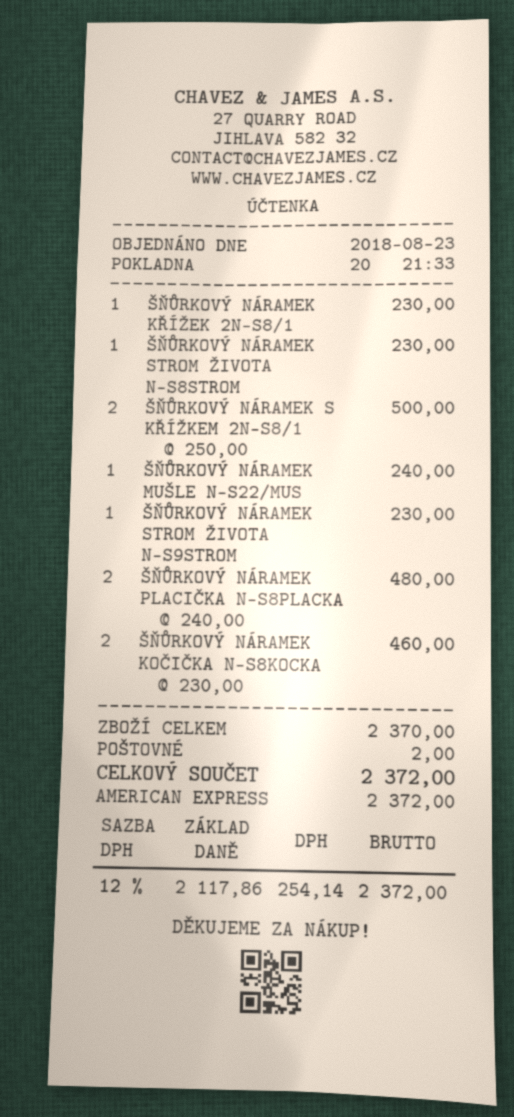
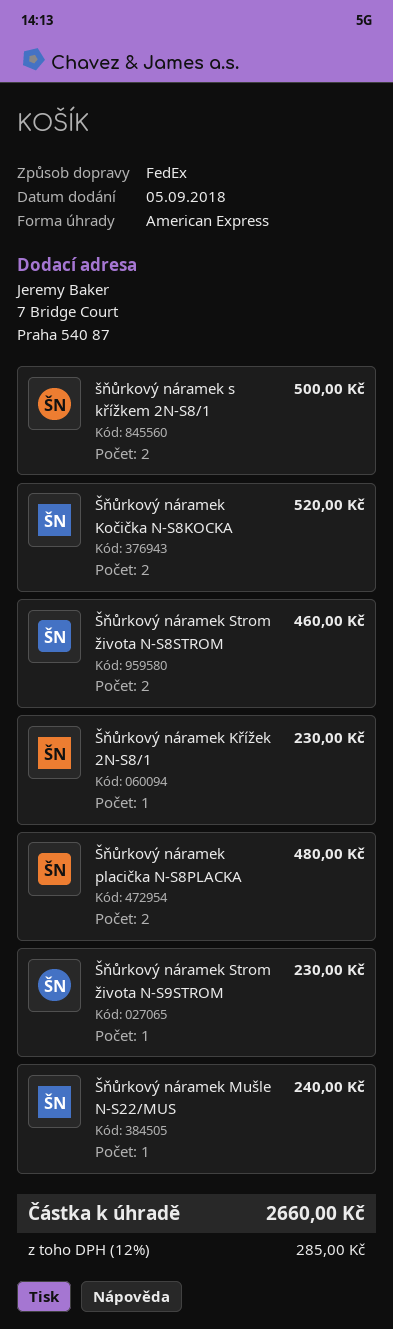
ŠŇŮRKOVÝ NÁRAMEK STROM ŽIVOTA N-S8STROM: 1 for 230.00 -> 2 for 460.00
ŠŇŮRKOVÝ NÁRAMEK KOČIČKA N-S8KOCKA: 2 for 460.00 -> 2 for 520.00
shipping: 2.00 -> none
tax: 12% = 254.14 -> 12% = 285.00
total: 2372.00 -> 2660.00

